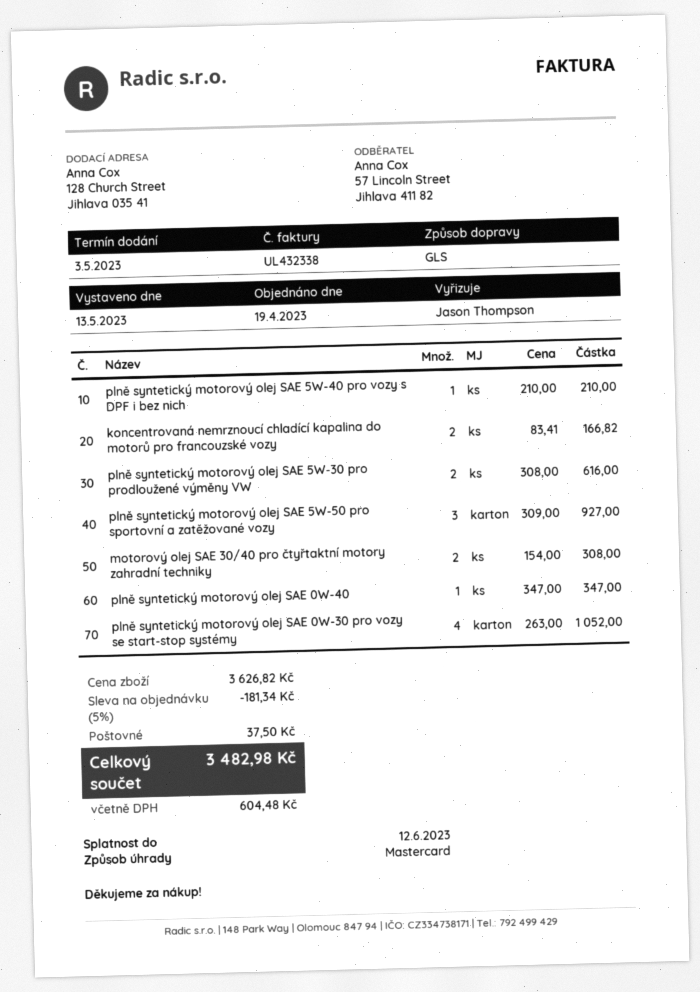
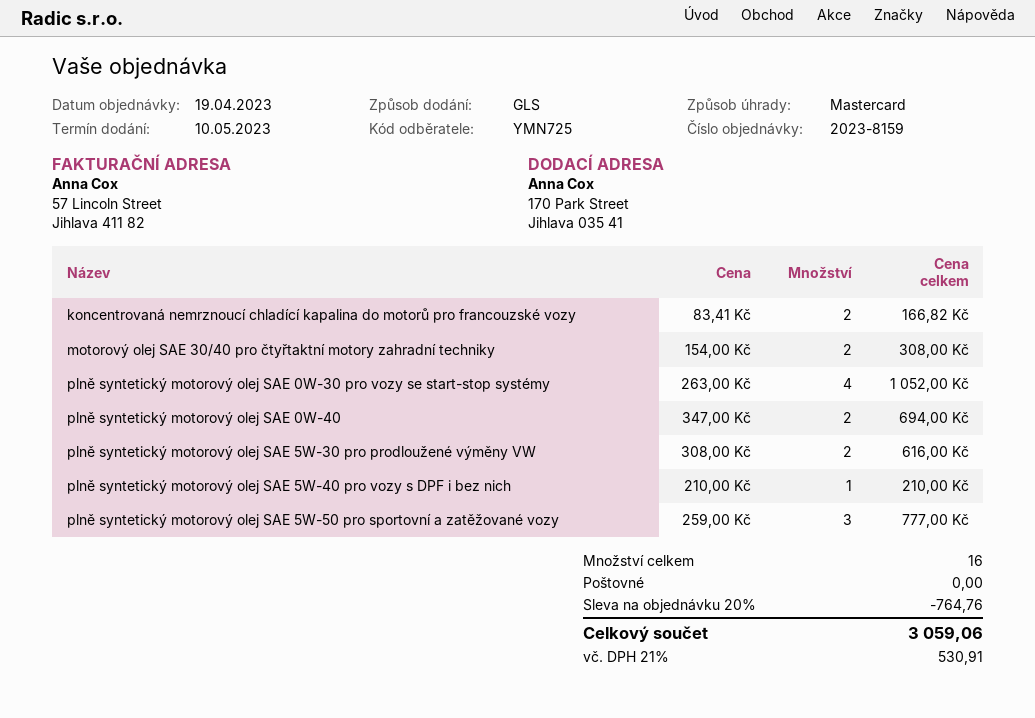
delivery date: 2023-05-03 -> 2023-05-10
ship to: 128 Church Street, Jihlava 035 41 -> 170 Park Street, Jihlava 035 41
plně syntetický motorový olej SAE 5W-50 pro sportovní a zatěžované vozy: 3 x 309.00 = 927.00 -> 3 x 259.00 = 777.00
plně syntetický motorový olej SAE 0W-40: 1 x 347.00 = 347.00 -> 2 x 347.00 = 694.00
discount: 5% = 181.34 -> 20% = 764.76
shipping: 37.50 -> 0.00
tax: 604.48 -> 530.91
total: 3482.98 -> 3059.06

